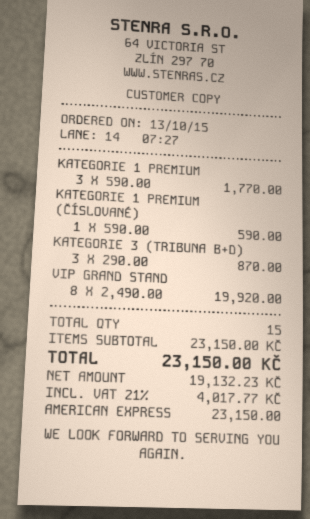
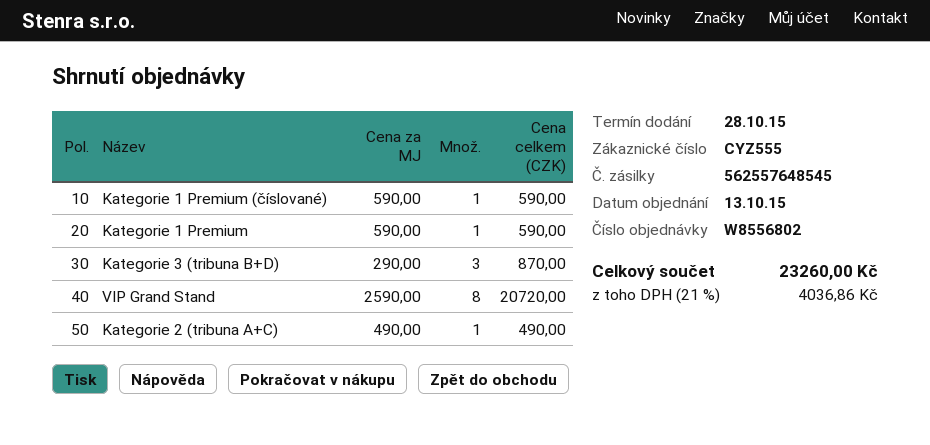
KATEGORIE 1 PREMIUM: 3 x 590.00 = 1770.00 -> 1 x 590.00 = 590.00
VIP GRAND STAND: 8 x 2490.00 = 19920.00 -> 8 x 2590.00 = 20720.00
Kategorie 2 (tribuna A+C): none -> 1 x 490.00 = 490.00
tax: 21% = 4017.77 -> 21% = 4036.86
total: 23150.00 -> 23260.00

